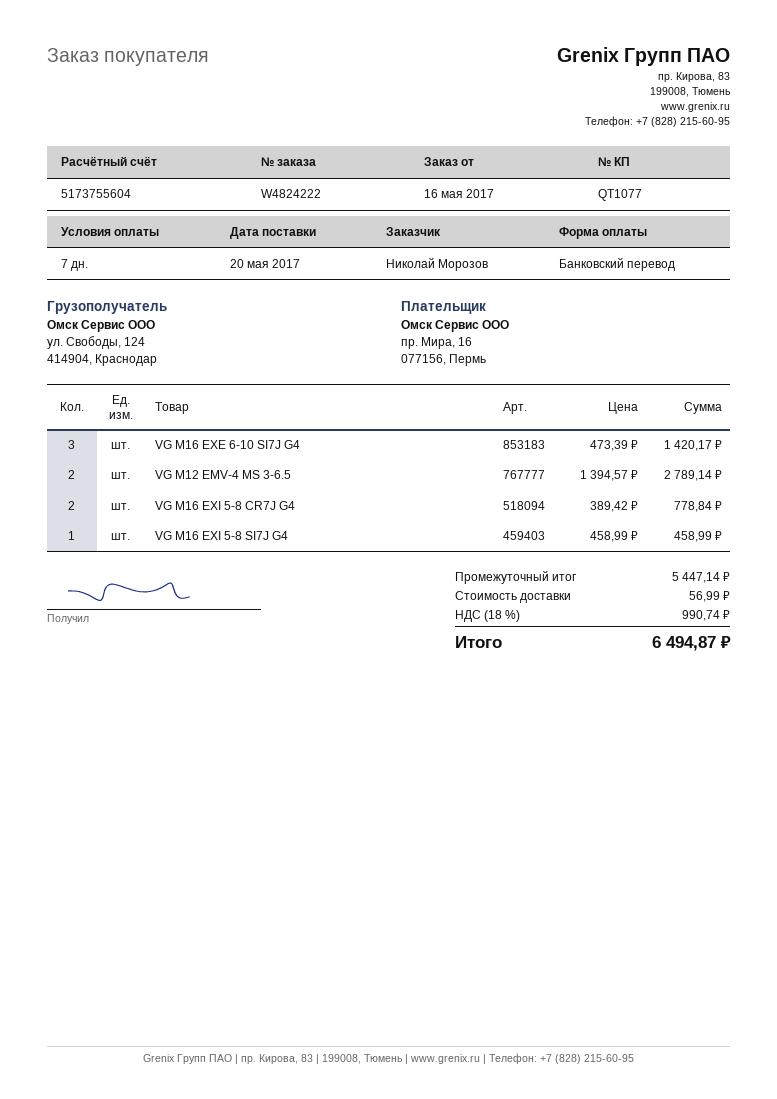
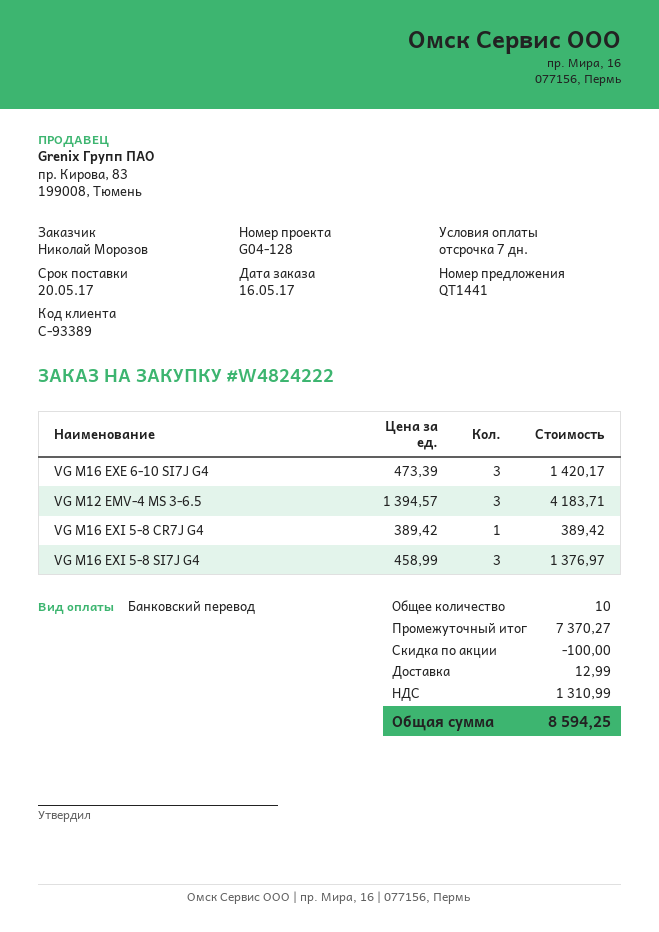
quote number: QT1077 -> QT1441
VG M12 EMV-4 MS 3-6.5: 2 x 1394.57 = 2789.14 -> 3 x 1394.57 = 4183.71
VG M16 EXI 5-8 CR7J G4: 2 x 389.42 = 778.84 -> 1 x 389.42 = 389.42
VG M16 EXI 5-8 SI7J G4: 1 x 458.99 = 458.99 -> 3 x 458.99 = 1376.97
subtotal: 5447.14 -> 7370.27
discount: none -> 100.00
shipping: 56.99 -> 12.99
tax: 990.74 -> 1310.99
total: 6494.87 -> 8594.25

